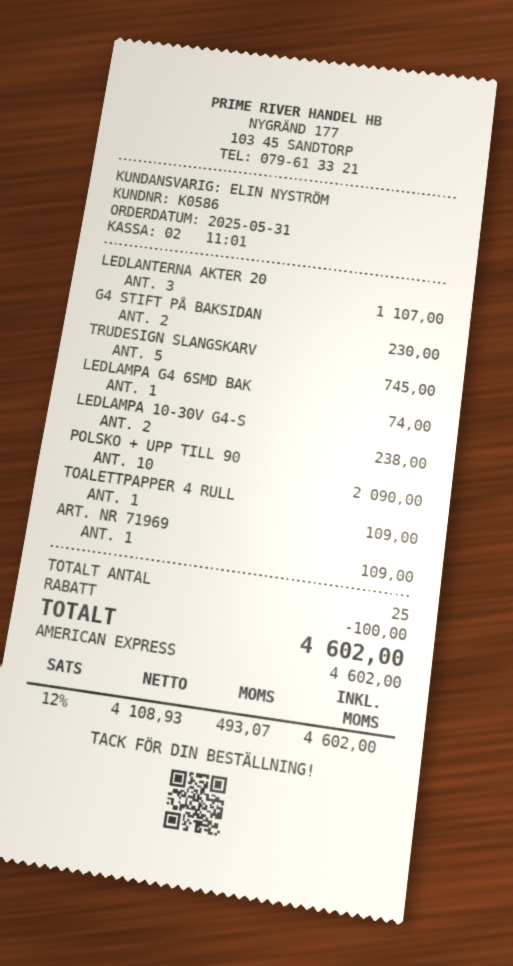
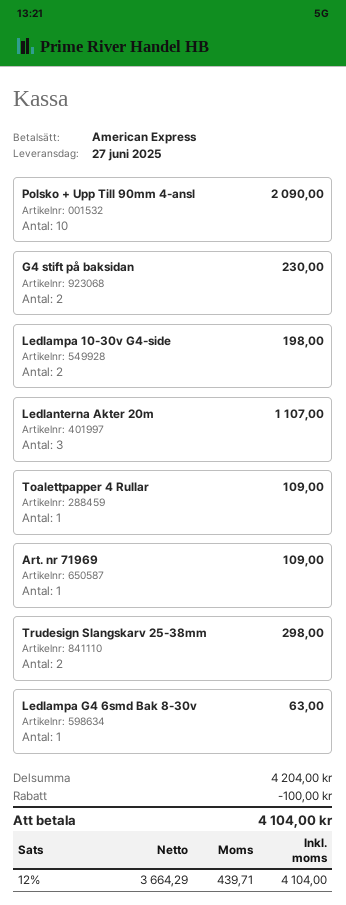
TRUDESIGN SLANGSKARV: 5 for 745.00 -> 2 for 298.00
LEDLAMPA G4 6SMD BAK: 1 for 74.00 -> 1 for 63.00
LEDLAMPA 10-30V G4-S: 2 for 238.00 -> 2 for 198.00
net: 4108.93 -> 3664.29
tax: 12% = 493.07 -> 12% = 439.71
total: 4602.00 -> 4104.00

